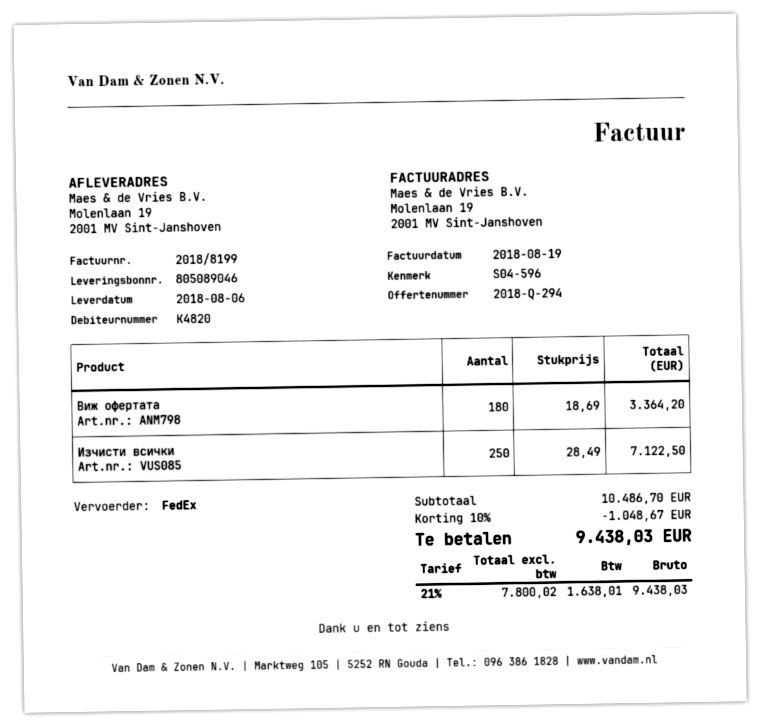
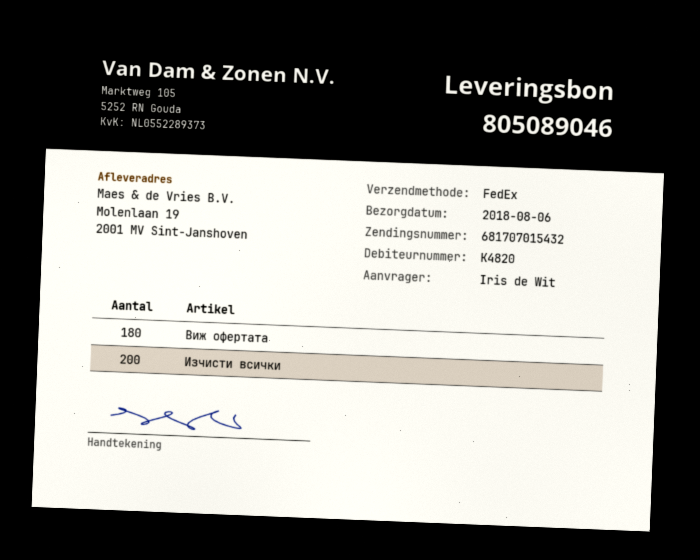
Изчисти всички: 250 -> 200

